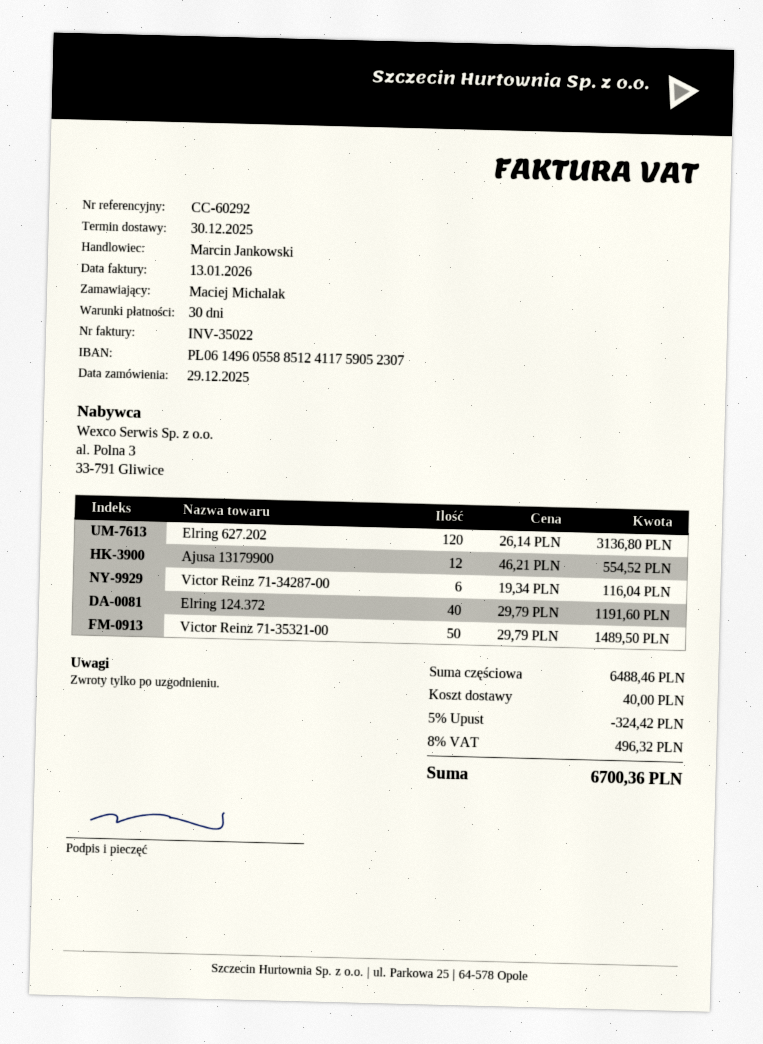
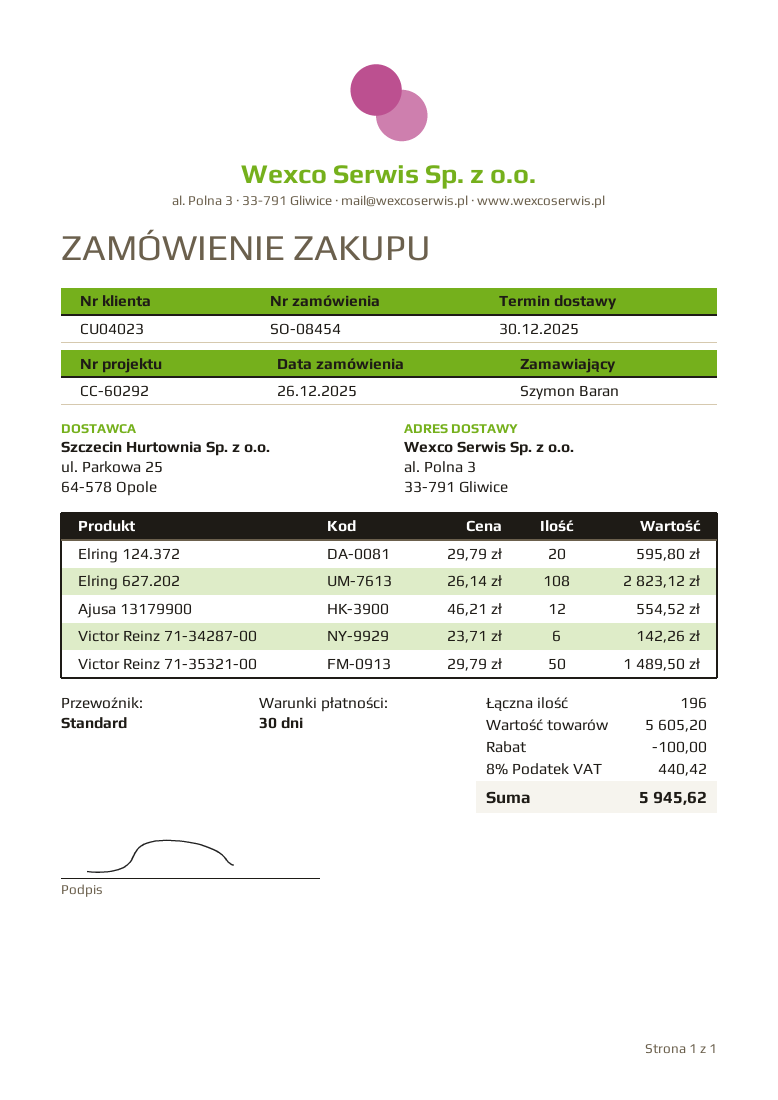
order date: 2025-12-29 -> 2025-12-26
ordered by: Maciej Michalak -> Szymon Baran
Elring 627.202: 120 x 26.14 = 3136.80 -> 108 x 26.14 = 2823.12
Victor Reinz 71-34287-00: 6 x 19.34 = 116.04 -> 6 x 23.71 = 142.26
Elring 124.372: 40 x 29.79 = 1191.60 -> 20 x 29.79 = 595.80
subtotal: 6488.46 -> 5605.20
discount: 324.42 -> 100.00
shipping: 40.00 -> none
tax: 8% = 496.32 -> 8% = 440.42
total: 6700.36 -> 5945.62

